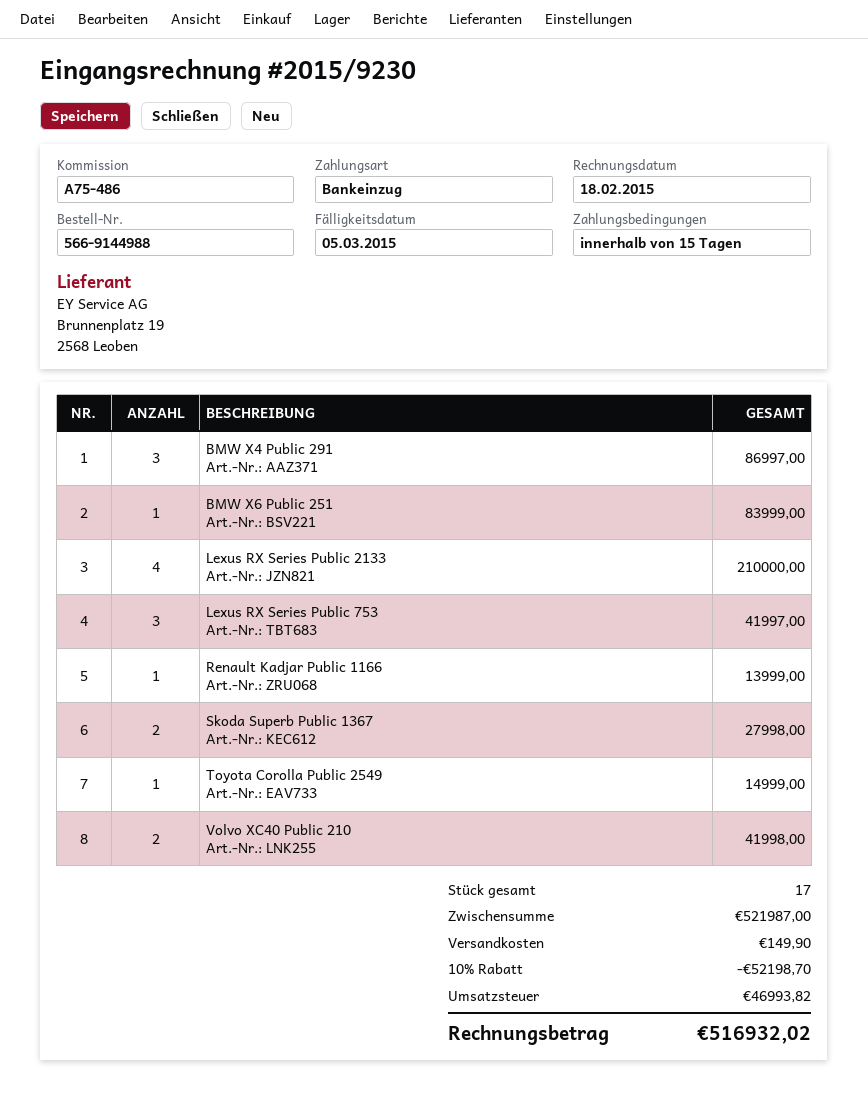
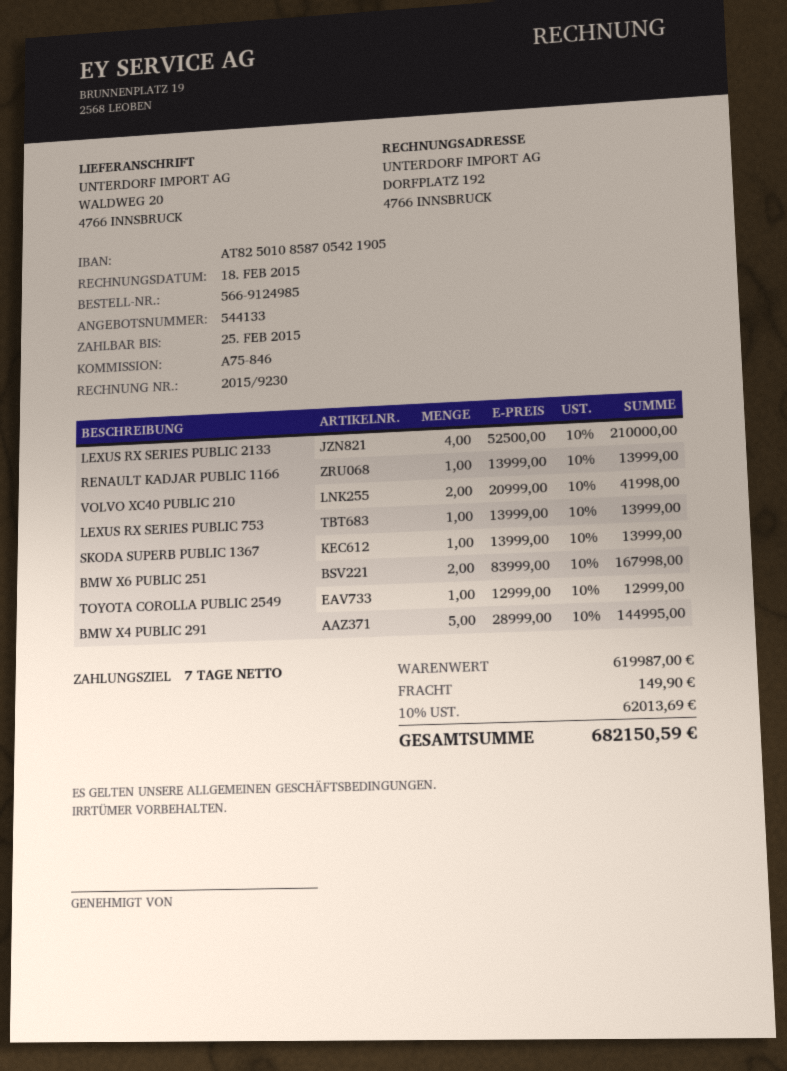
order number: 566-9144988 -> 566-9124985
payment terms: 15 days -> 7 days
due date: 2015-03-05 -> 2015-02-25
reference: A75-486 -> A75-846
BMW X4 Public 291: 3 for 86997.00 -> 5 for 144995.00
BMW X6 Public 251: 1 for 83999.00 -> 2 for 167998.00
Lexus RX Series Public 753: 3 for 41997.00 -> 1 for 13999.00
Skoda Superb Public 1367: 2 for 27998.00 -> 1 for 13999.00
Toyota Corolla Public 2549: 1 for 14999.00 -> 1 for 12999.00
subtotal: 521987.00 -> 619987.00
discount: 10% = 52198.70 -> none
tax: 46993.82 -> 62013.69
total: 516932.02 -> 682150.59

